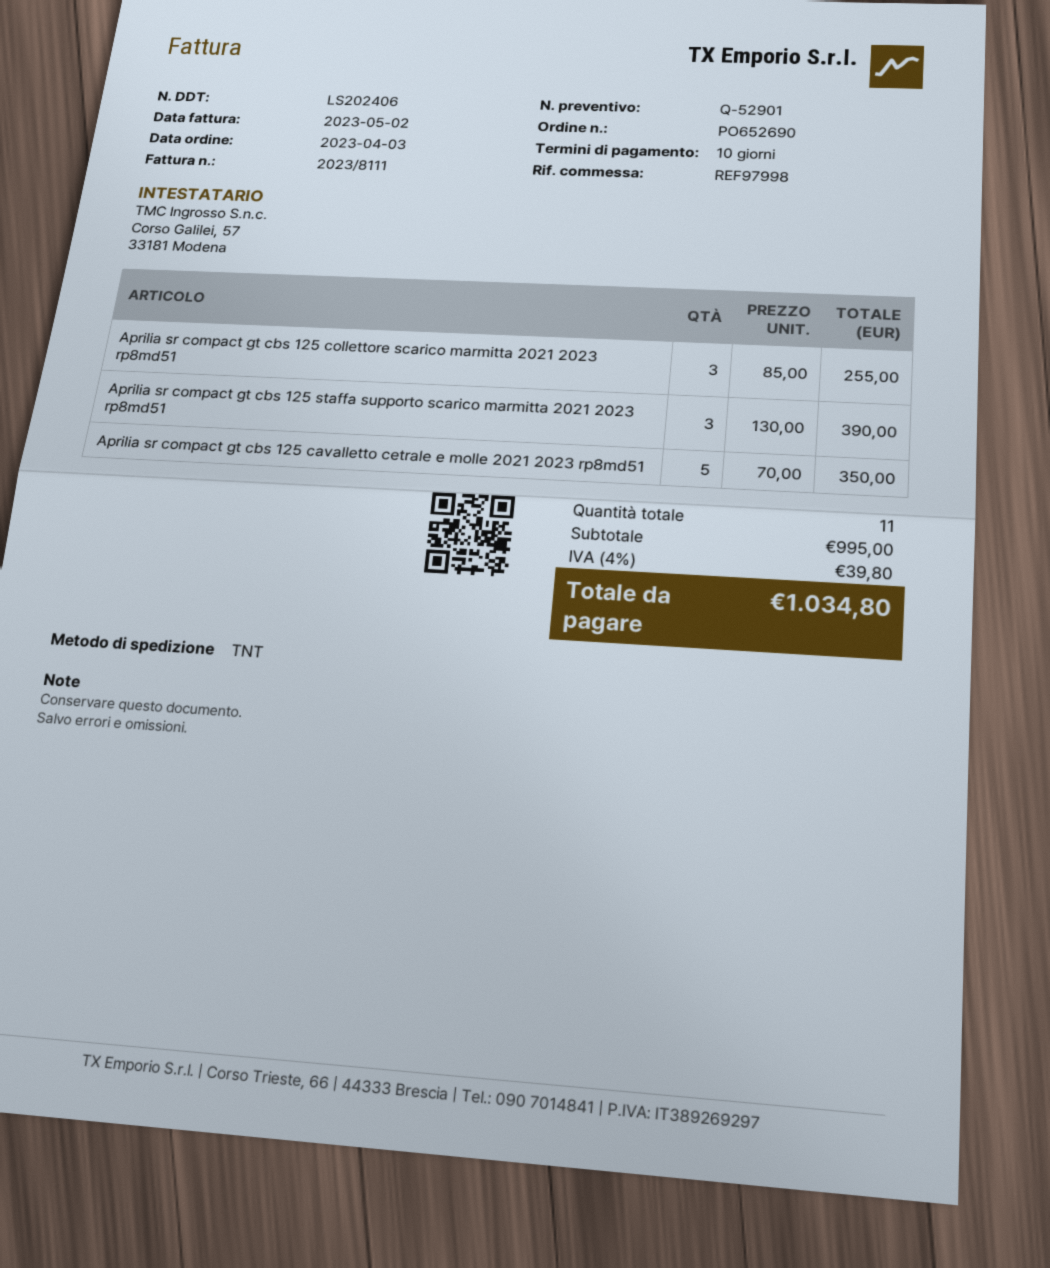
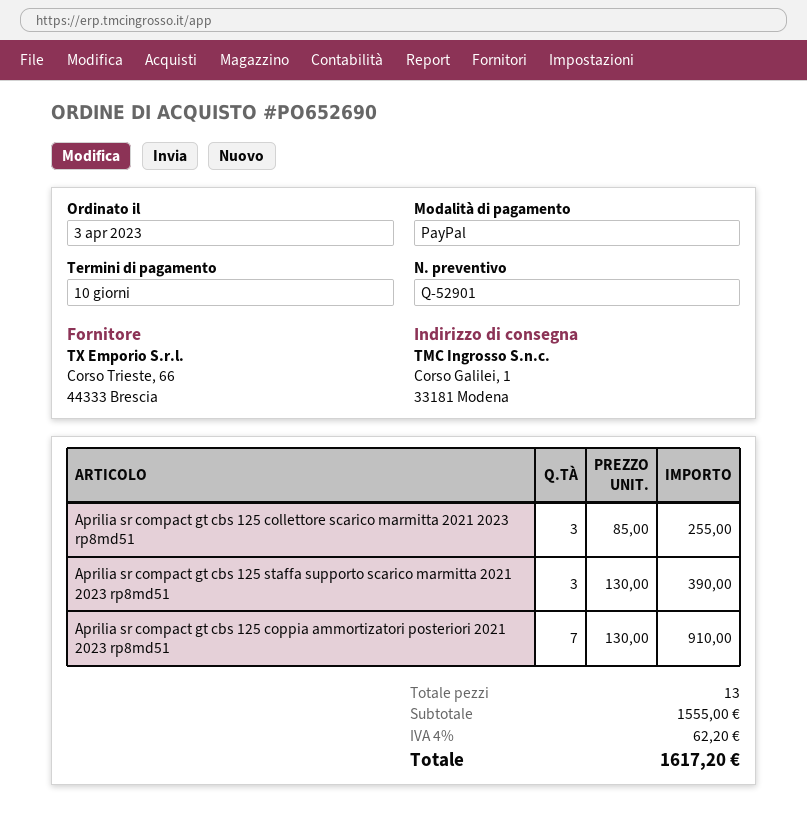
Aprilia sr compact gt cbs 125 cavalletto cetrale e molle 2021 2023 rp8md51: 5 x 70.00 = 350.00 -> none
Aprilia sr compact gt cbs 125 coppia ammortizatori posteriori 2021 2023 rp8md51: none -> 7 x 130.00 = 910.00
total quantity: 11 -> 13
subtotal: 995.00 -> 1555.00
tax: 4% = 39.80 -> 4% = 62.20
total: 1034.80 -> 1617.20

